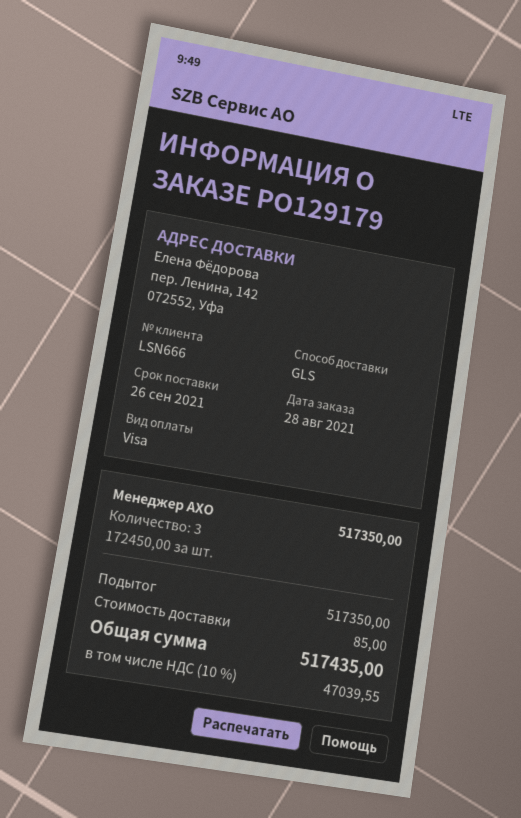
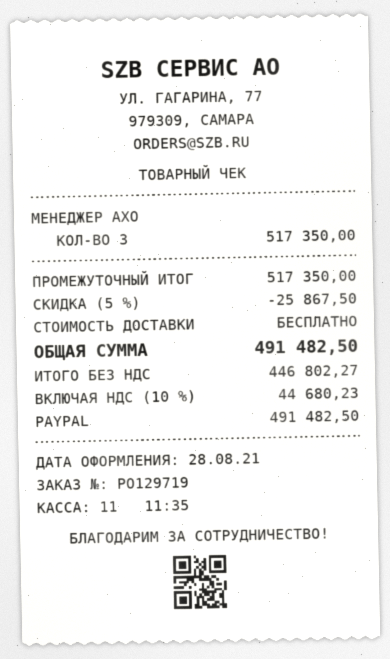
order number: PO129179 -> PO129719
payment method: Visa -> PayPal
discount: none -> 5% = 25867.50
shipping: 85.00 -> 0.00
tax: 10% = 47039.55 -> 10% = 44680.23
total: 517435.00 -> 491482.50

